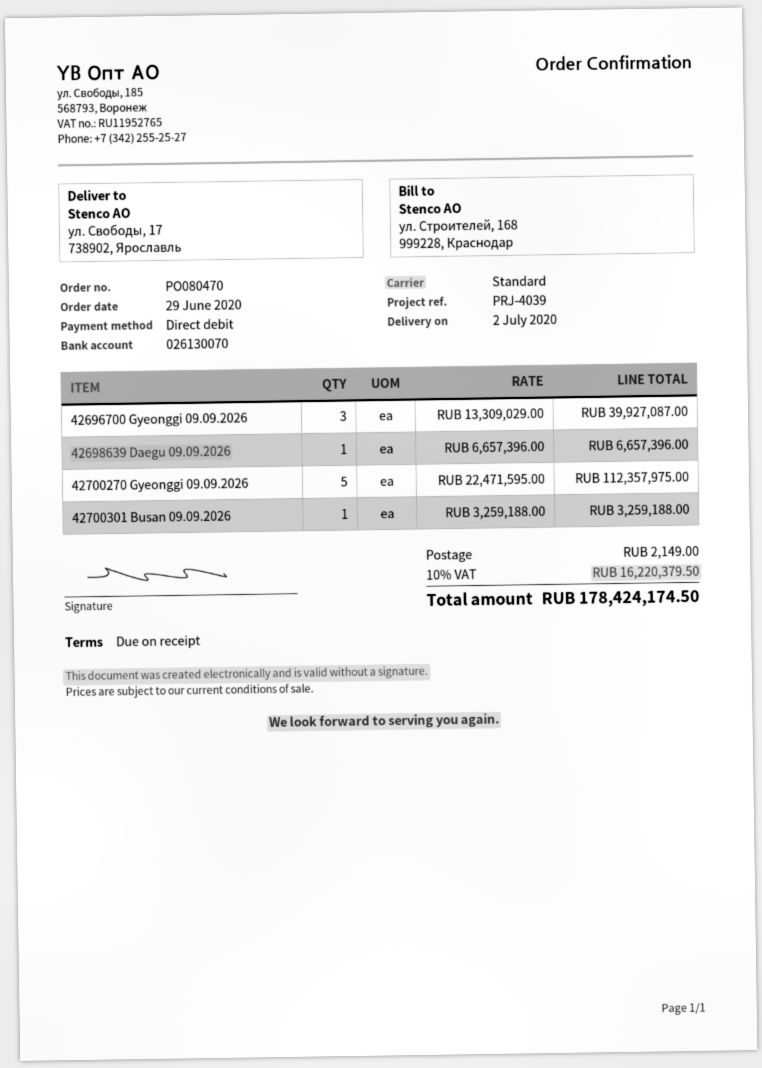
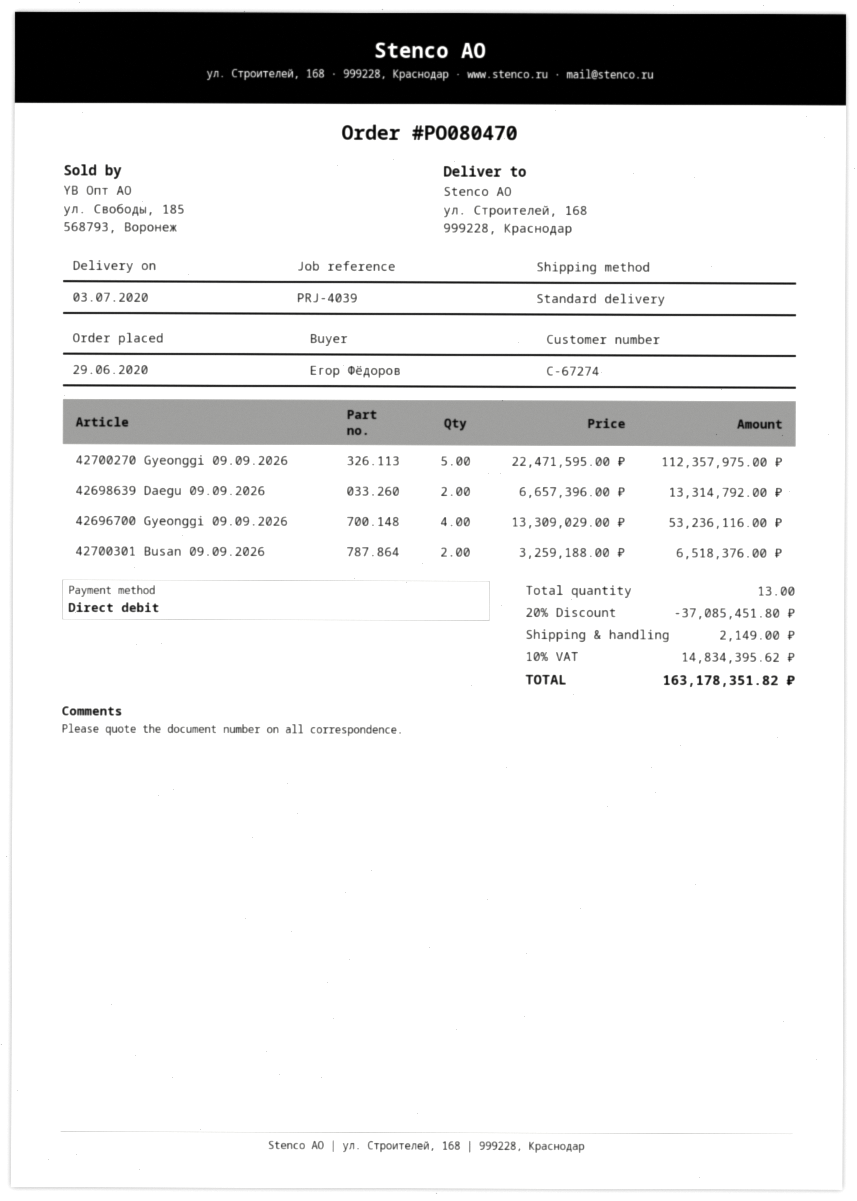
delivery date: 2020-07-02 -> 2020-07-03
ship to: ул. Свободы, 17, 738902, Ярославль -> ул. Строителей, 168, 999228, Краснодар
42696700 Gyeonggi 09.09.2026: 3 x 13309029.00 = 39927087.00 -> 4 x 13309029.00 = 53236116.00
42698639 Daegu 09.09.2026: 1 x 6657396.00 = 6657396.00 -> 2 x 6657396.00 = 13314792.00
42700301 Busan 09.09.2026: 1 x 3259188.00 = 3259188.00 -> 2 x 3259188.00 = 6518376.00
discount: none -> 20% = 37085451.80
tax: 10% = 16220379.50 -> 10% = 14834395.62
total: 178424174.50 -> 163178351.82

